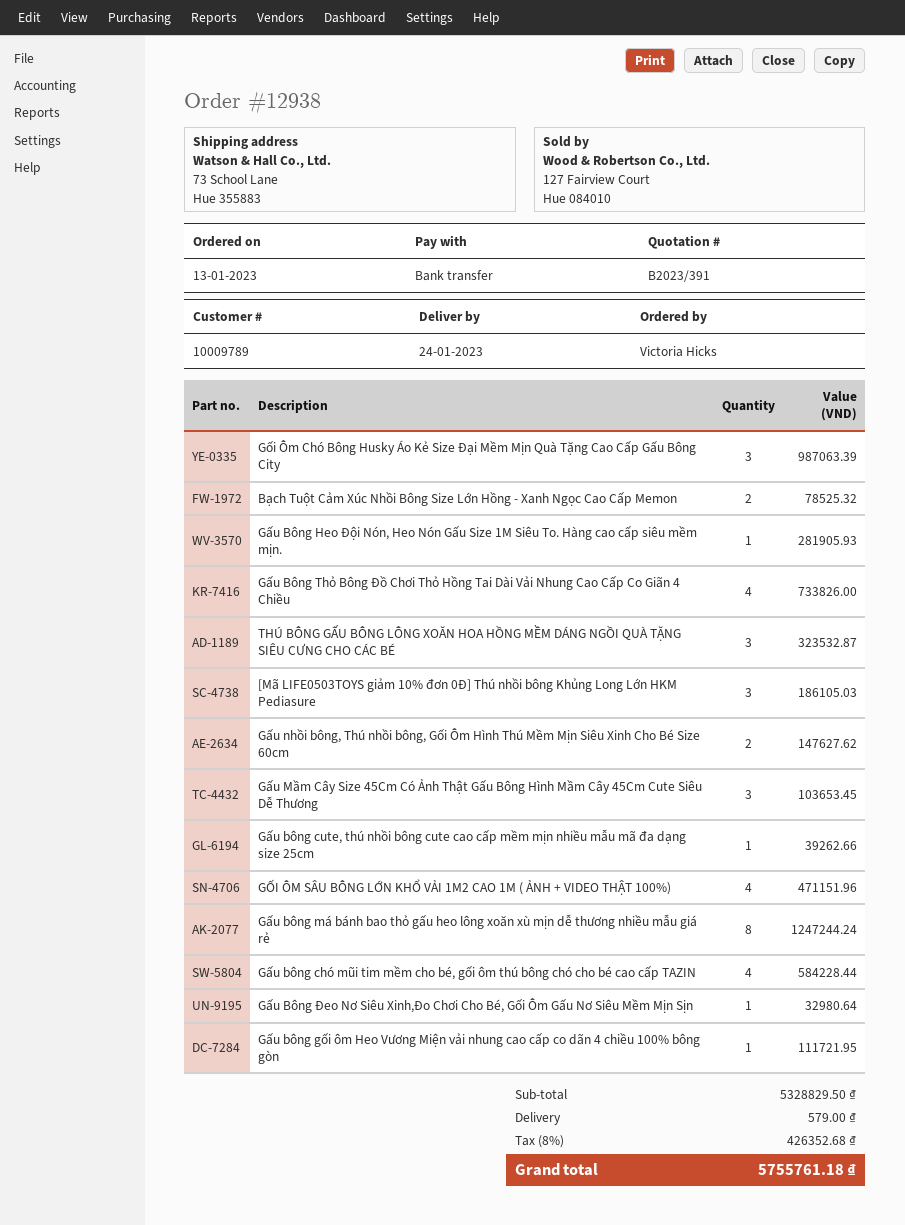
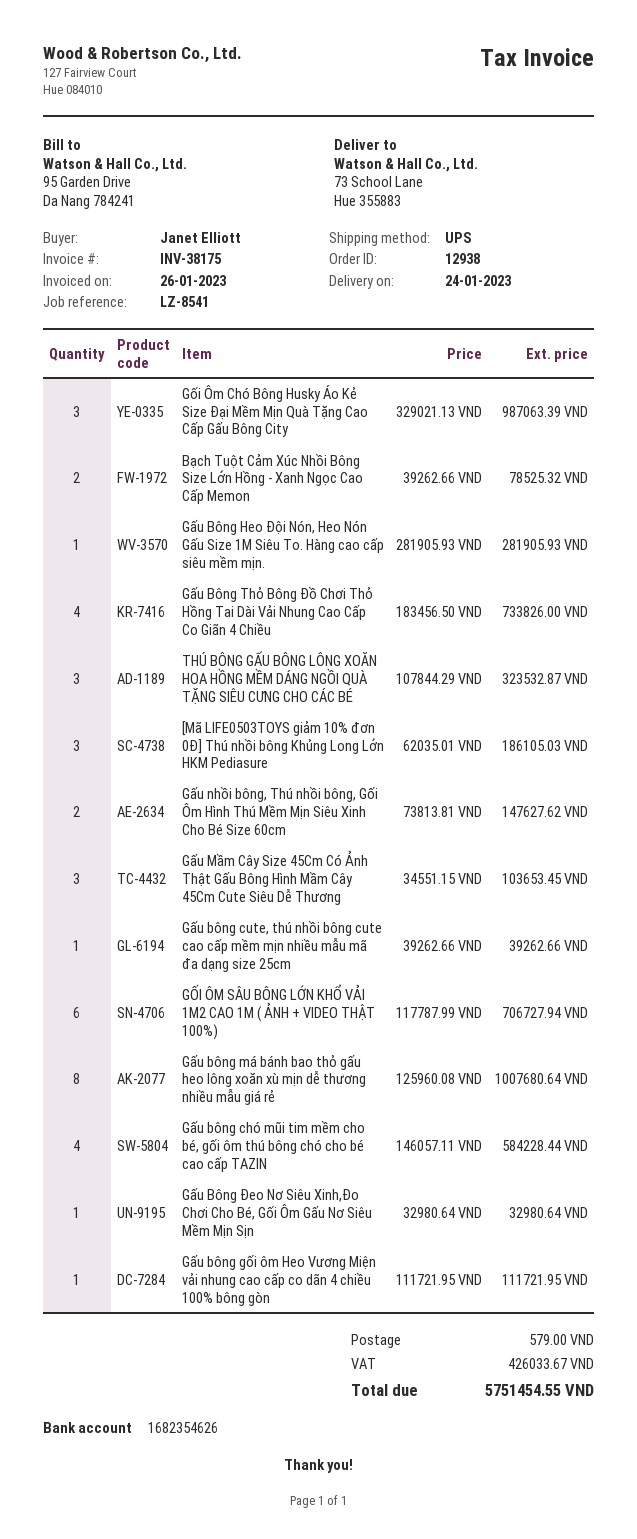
ordered by: Victoria Hicks -> Janet Elliott
GỐI ÔM SÂU BÔNG LỚN KHỔ VẢI 1M2 CAO 1M ( ẢNH + VIDEO THẬT 100%): 4 for 471151.96 -> 6 for 706727.94
Gấu bông má bánh bao thỏ gấu heo lông xoăn xù mịn dễ thương nhiều mẫu giá rẻ: 8 for 1247244.24 -> 8 for 1007680.64
tax: 426352.68 -> 426033.67
total: 5755761.18 -> 5751454.55

